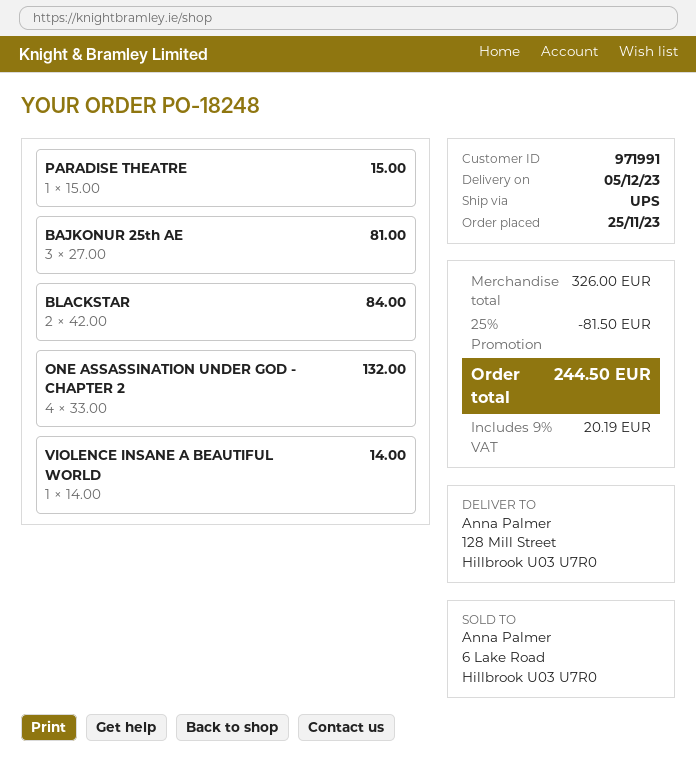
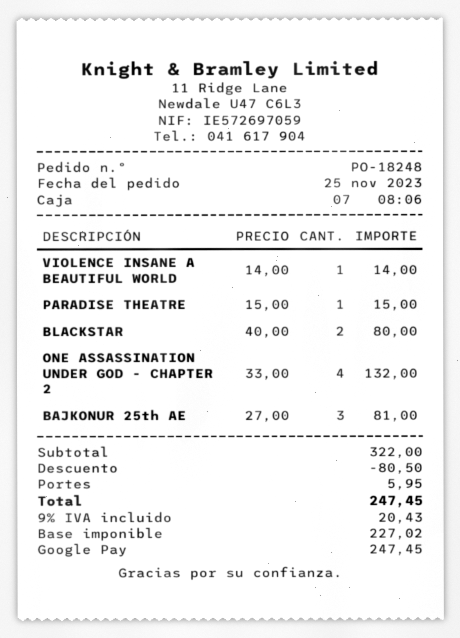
BLACKSTAR: 2 x 42.00 = 84.00 -> 2 x 40.00 = 80.00
subtotal: 326.00 -> 322.00
discount: 81.50 -> 80.50
shipping: none -> 5.95
tax: 9% = 20.19 -> 9% = 20.43
total: 244.50 -> 247.45

